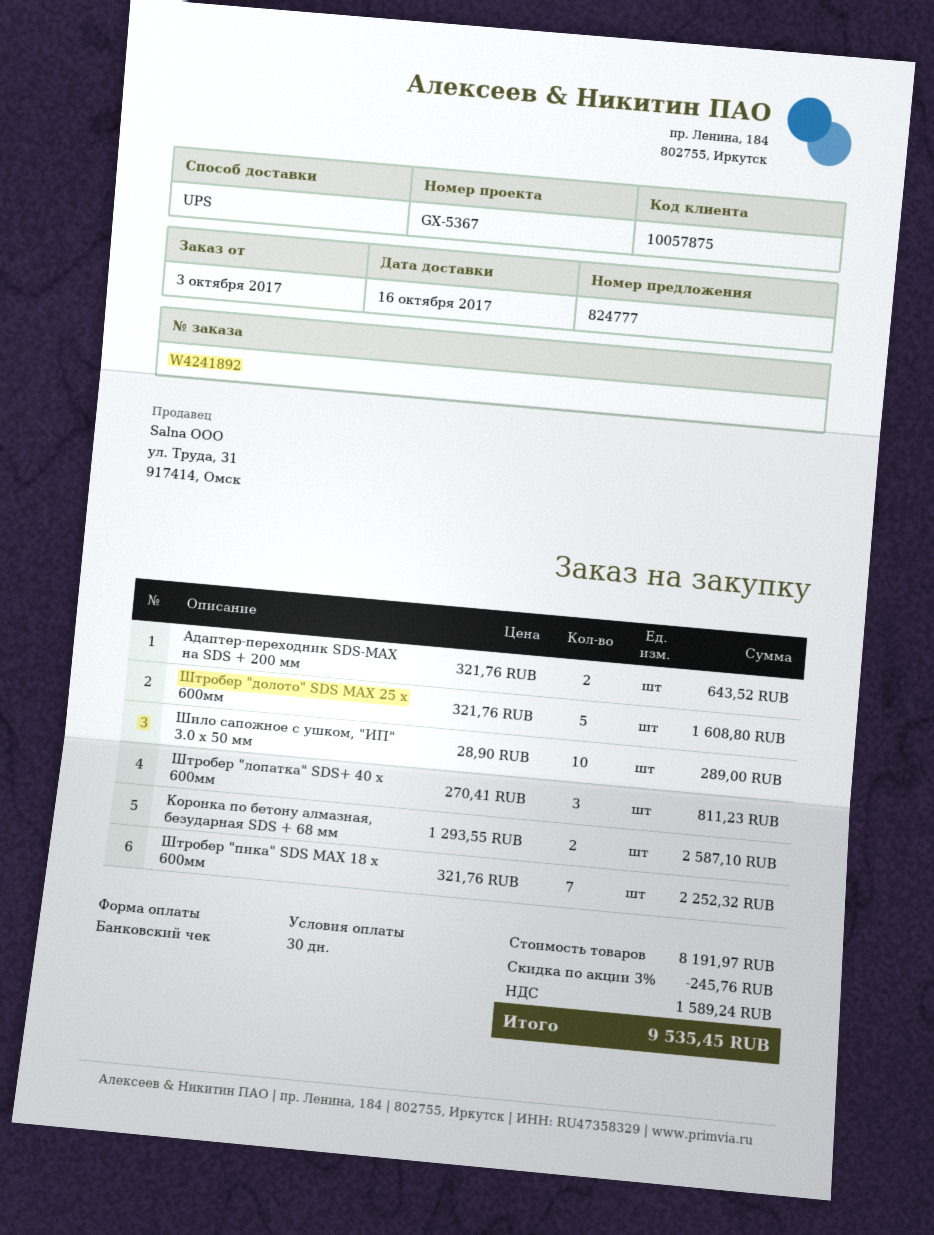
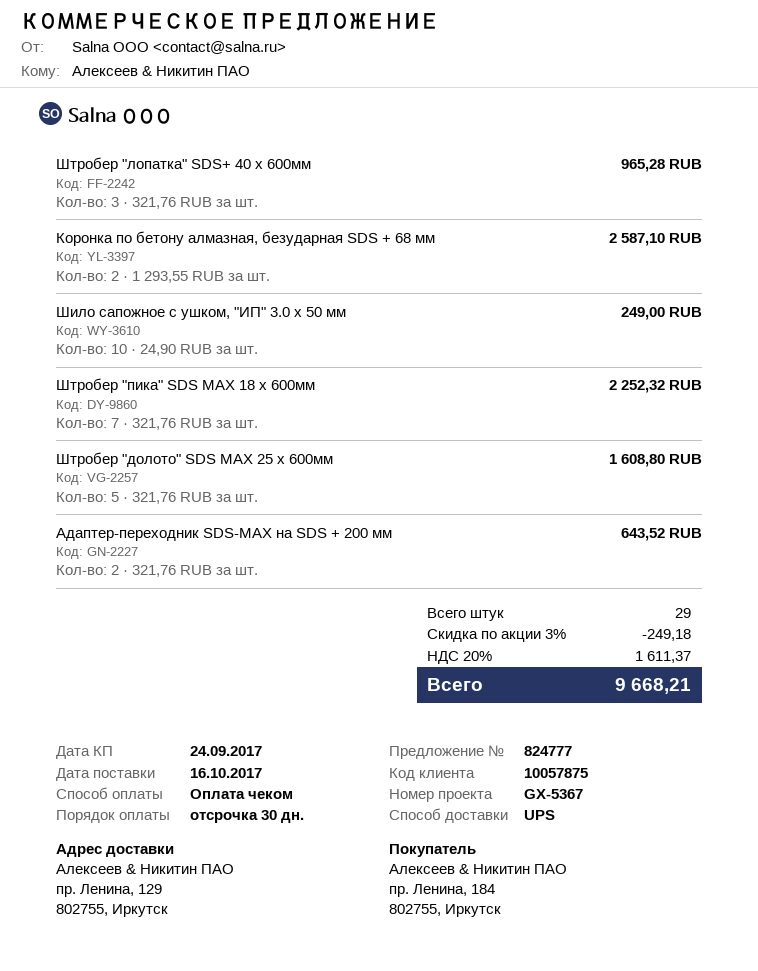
Шило сапожное с ушком, "ИП" 3.0 х 50 мм: 10 x 28.90 = 289.00 -> 10 x 24.90 = 249.00
Штробер "лопатка" SDS+ 40 х 600мм: 3 x 270.41 = 811.23 -> 3 x 321.76 = 965.28
discount: 3% = 245.76 -> 3% = 249.18
tax: 1589.24 -> 1611.37
total: 9535.45 -> 9668.21

